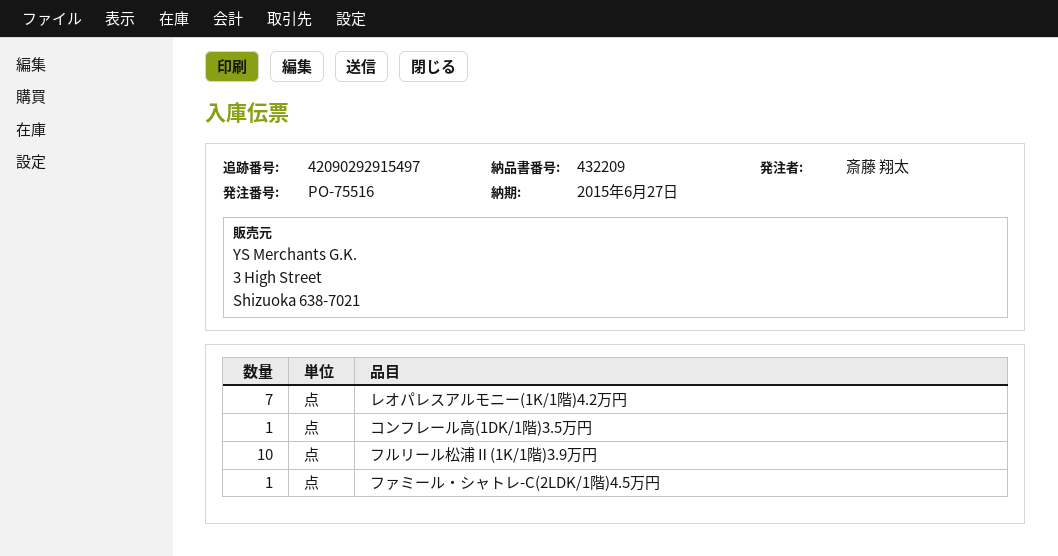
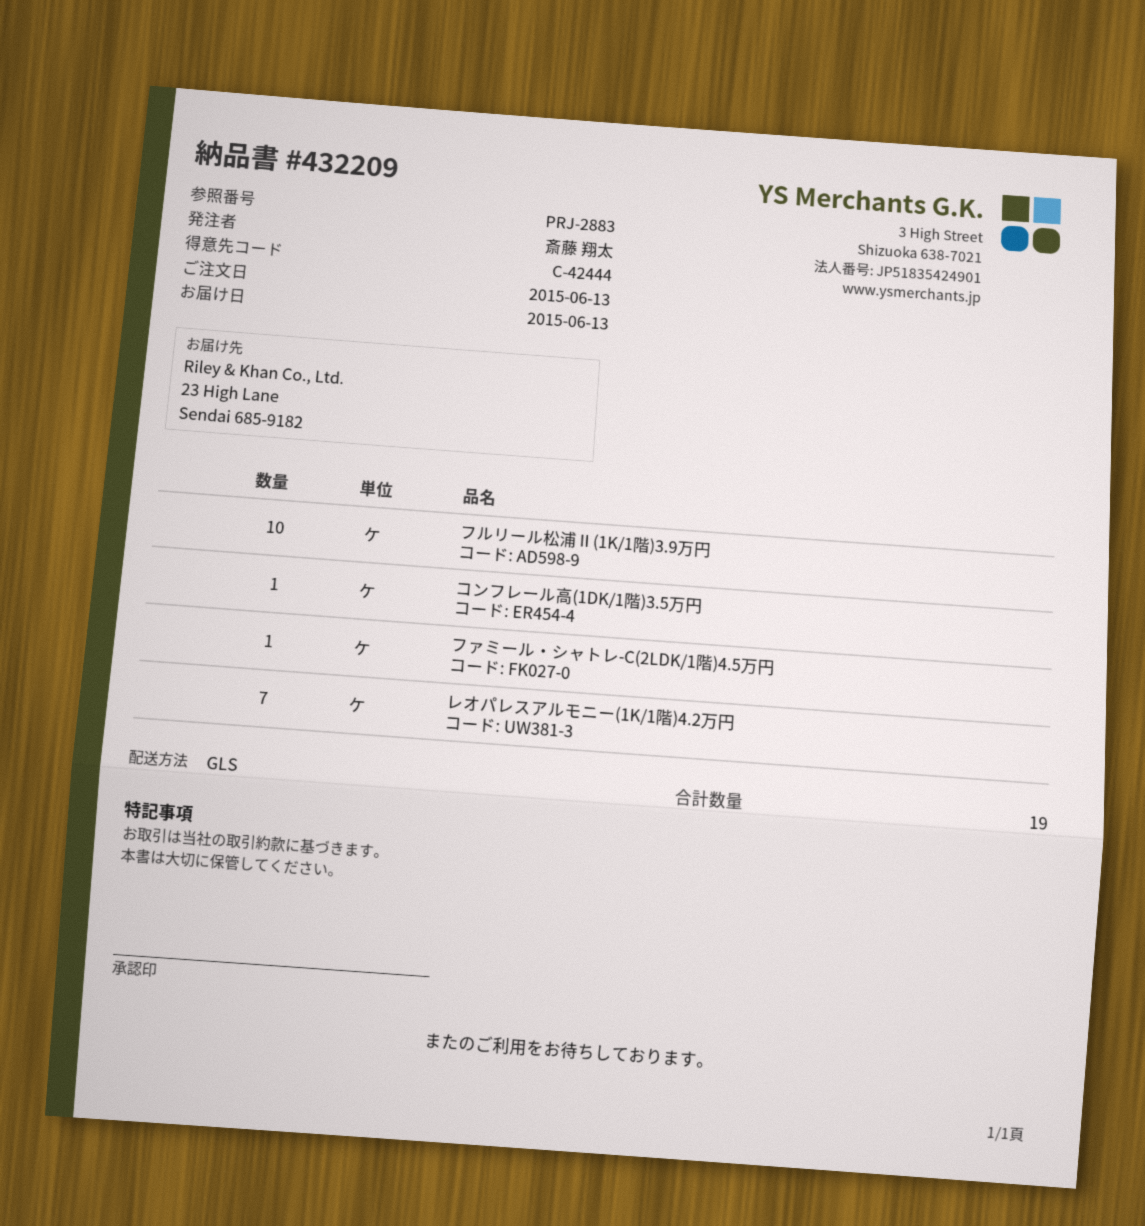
delivery date: 2015-06-27 -> 2015-06-13

